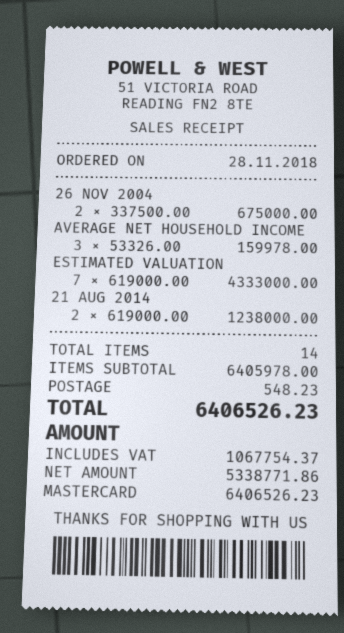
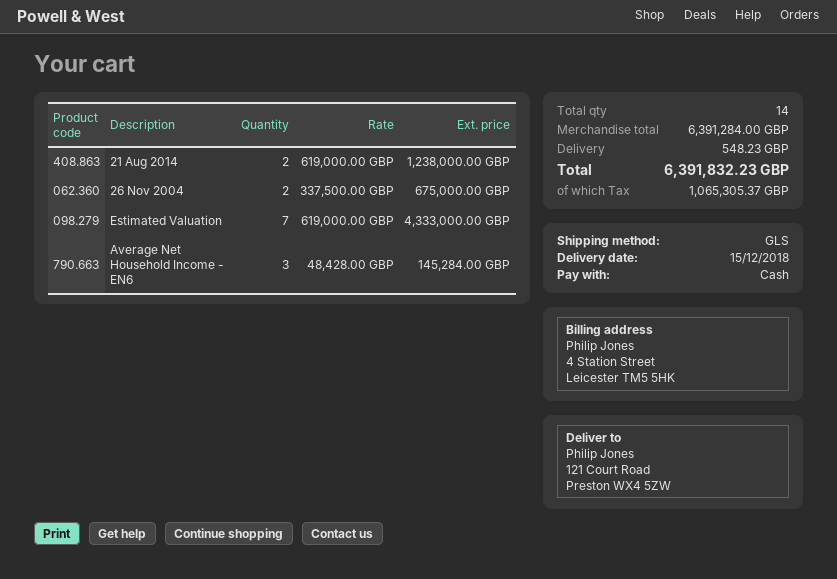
payment method: Mastercard -> cash
AVERAGE NET HOUSEHOLD INCOME: 3 x 53326.00 = 159978.00 -> 3 x 48428.00 = 145284.00
subtotal: 6405978.00 -> 6391284.00
tax: 1067754.37 -> 1065305.37
total: 6406526.23 -> 6391832.23

